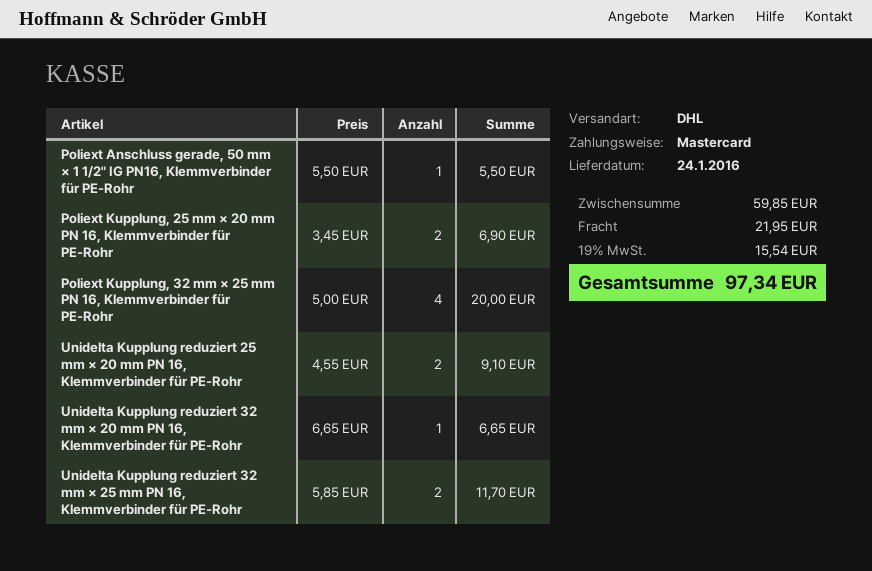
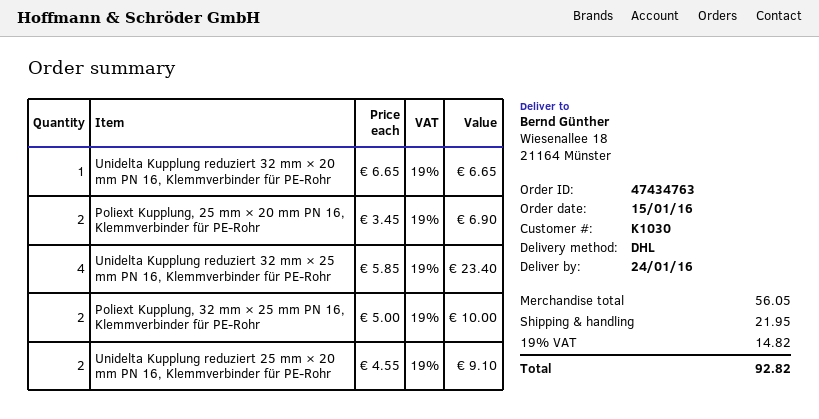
Poliext Anschluss gerade, 50 mm × 1 1/2" IG PN16, Klemmverbinder für PE-Rohr: 1 x 5.50 = 5.50 -> none
Poliext Kupplung, 32 mm × 25 mm PN 16, Klemmverbinder für PE-Rohr: 4 x 5.00 = 20.00 -> 2 x 5.00 = 10.00
Unidelta Kupplung reduziert 32 mm × 25 mm PN 16, Klemmverbinder für PE-Rohr: 2 x 5.85 = 11.70 -> 4 x 5.85 = 23.40
subtotal: 59.85 -> 56.05
tax: 19% = 15.54 -> 19% = 14.82
total: 97.34 -> 92.82

